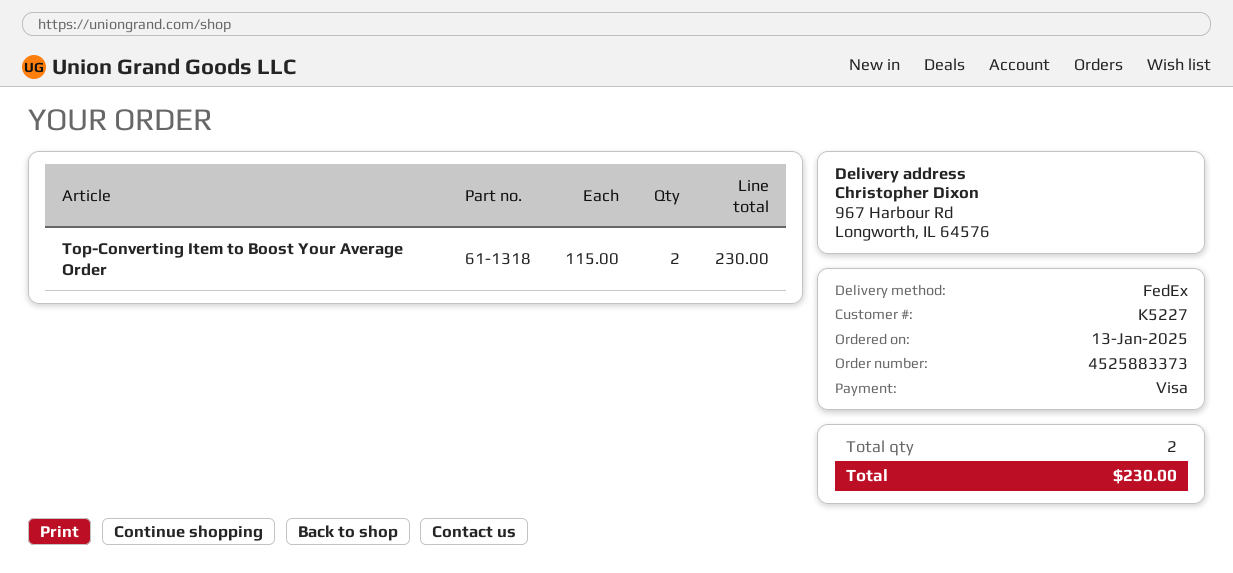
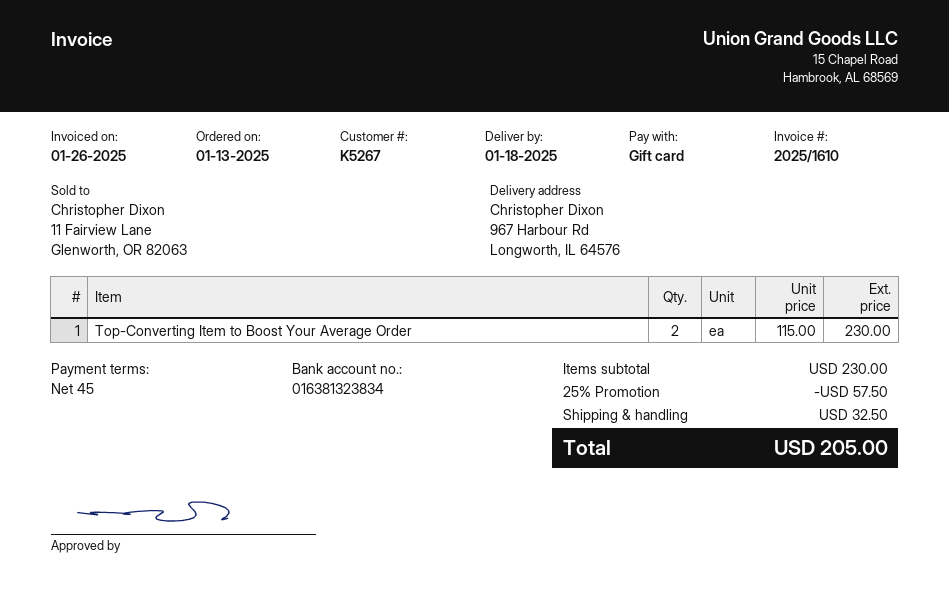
customer number: K5227 -> K5267
payment method: Visa -> gift card
discount: none -> 25% = 57.50
shipping: none -> 32.50
total: 230.00 -> 205.00

